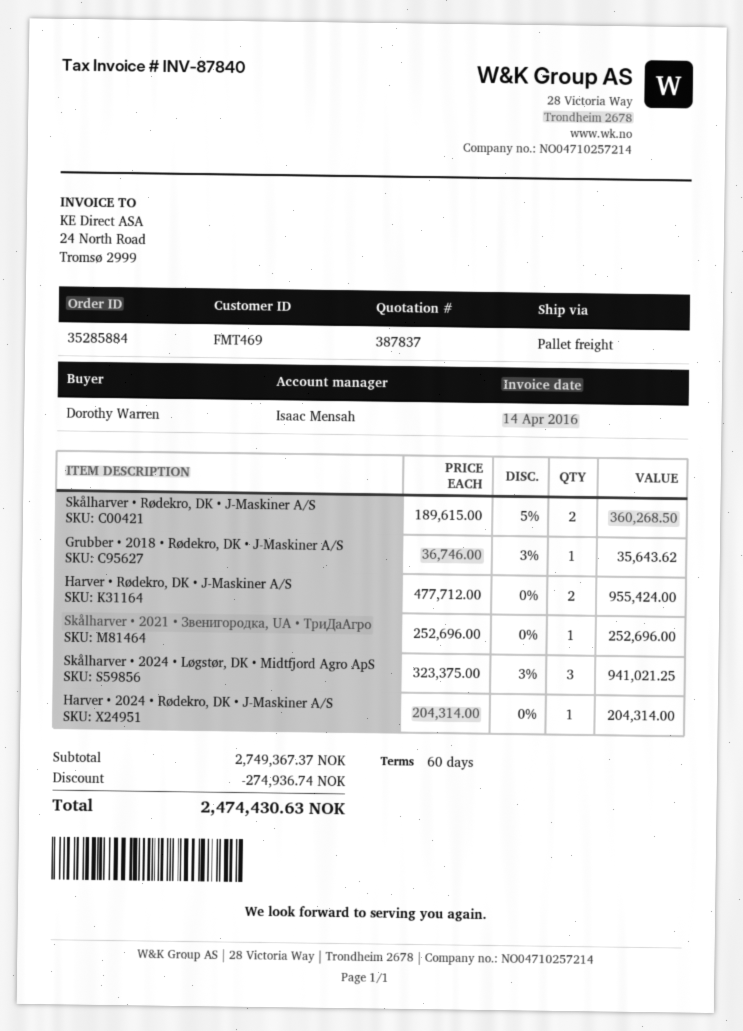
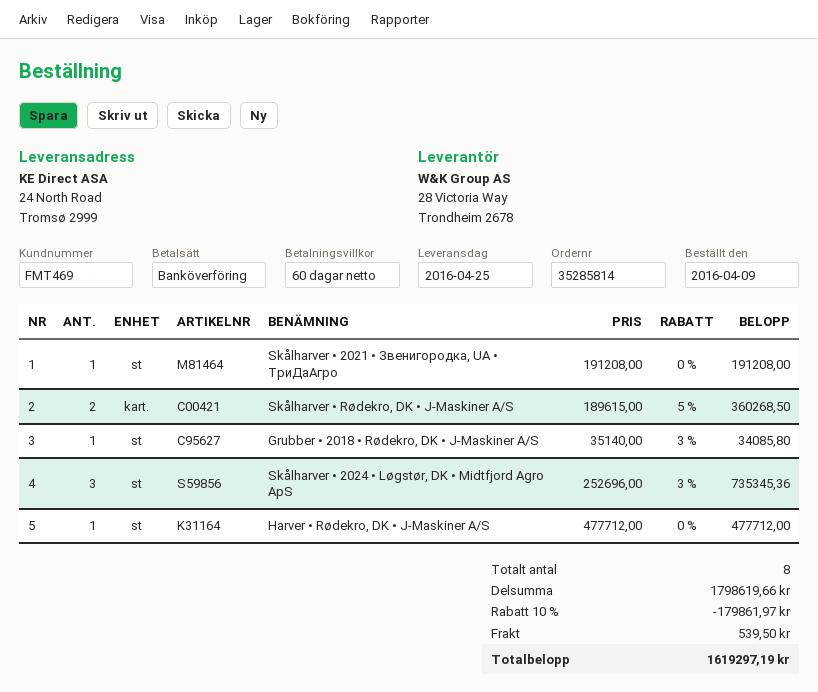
order number: 35285884 -> 35285814
Grubber • 2018 • Rødekro, DK • J-Maskiner A/S: 1 x 36746.00 - 3% = 35643.62 -> 1 x 35140.00 - 3% = 34085.80
Harver • Rødekro, DK • J-Maskiner A/S: 2 x 477712.00 = 955424.00 -> 1 x 477712.00 = 477712.00
Skålharver • 2021 • Звенигородка, UA • ТриДаАгро: 1 x 252696.00 = 252696.00 -> 1 x 191208.00 = 191208.00
Skålharver • 2024 • Løgstør, DK • Midtfjord Agro ApS: 3 x 323375.00 - 3% = 941021.25 -> 3 x 252696.00 - 3% = 735345.36
Harver • 2024 • Rødekro, DK • J-Maskiner A/S: 1 x 204314.00 = 204314.00 -> none
subtotal: 2749367.37 -> 1798619.66
discount: 274936.74 -> 179861.97
shipping: none -> 539.50
total: 2474430.63 -> 1619297.19

